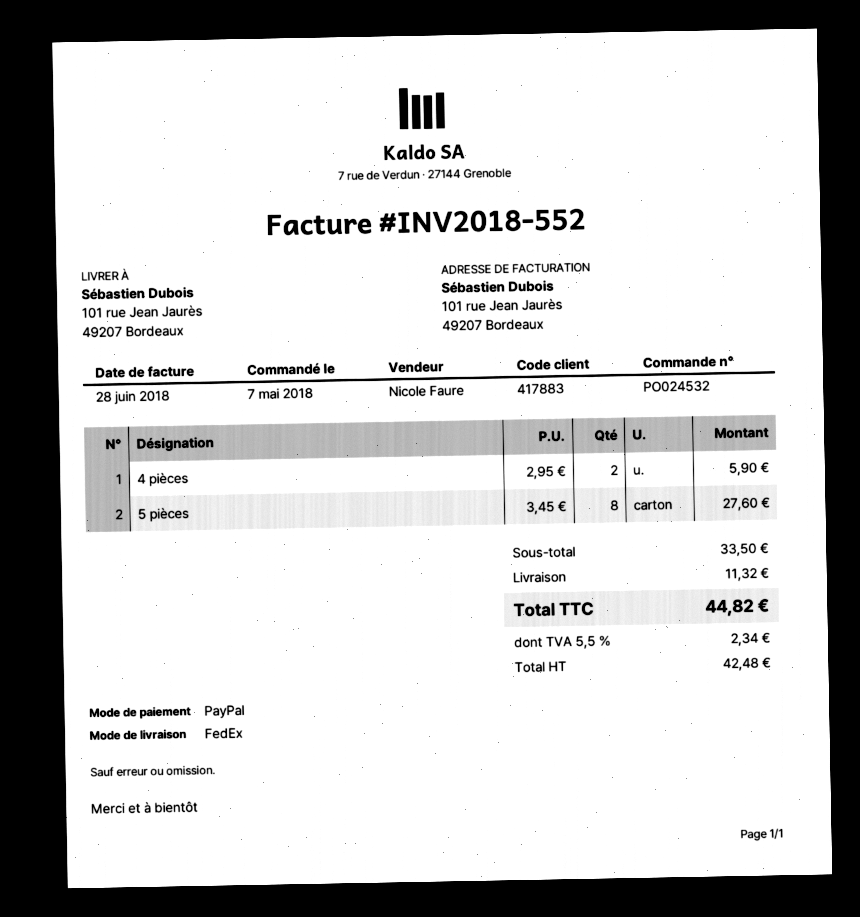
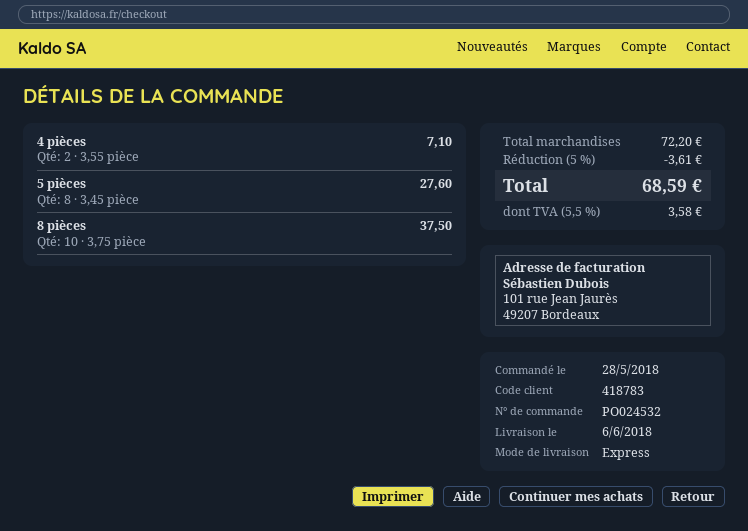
order date: 2018-05-07 -> 2018-05-28
customer number: 417883 -> 418783
shipping method: FedEx -> express
4 pièces: 2 x 2.95 = 5.90 -> 2 x 3.55 = 7.10
8 pièces: none -> 10 x 3.75 = 37.50
subtotal: 33.50 -> 72.20
discount: none -> 5% = 3.61
shipping: 11.32 -> none
tax: 5.5% = 2.34 -> 5.5% = 3.58
total: 44.82 -> 68.59

